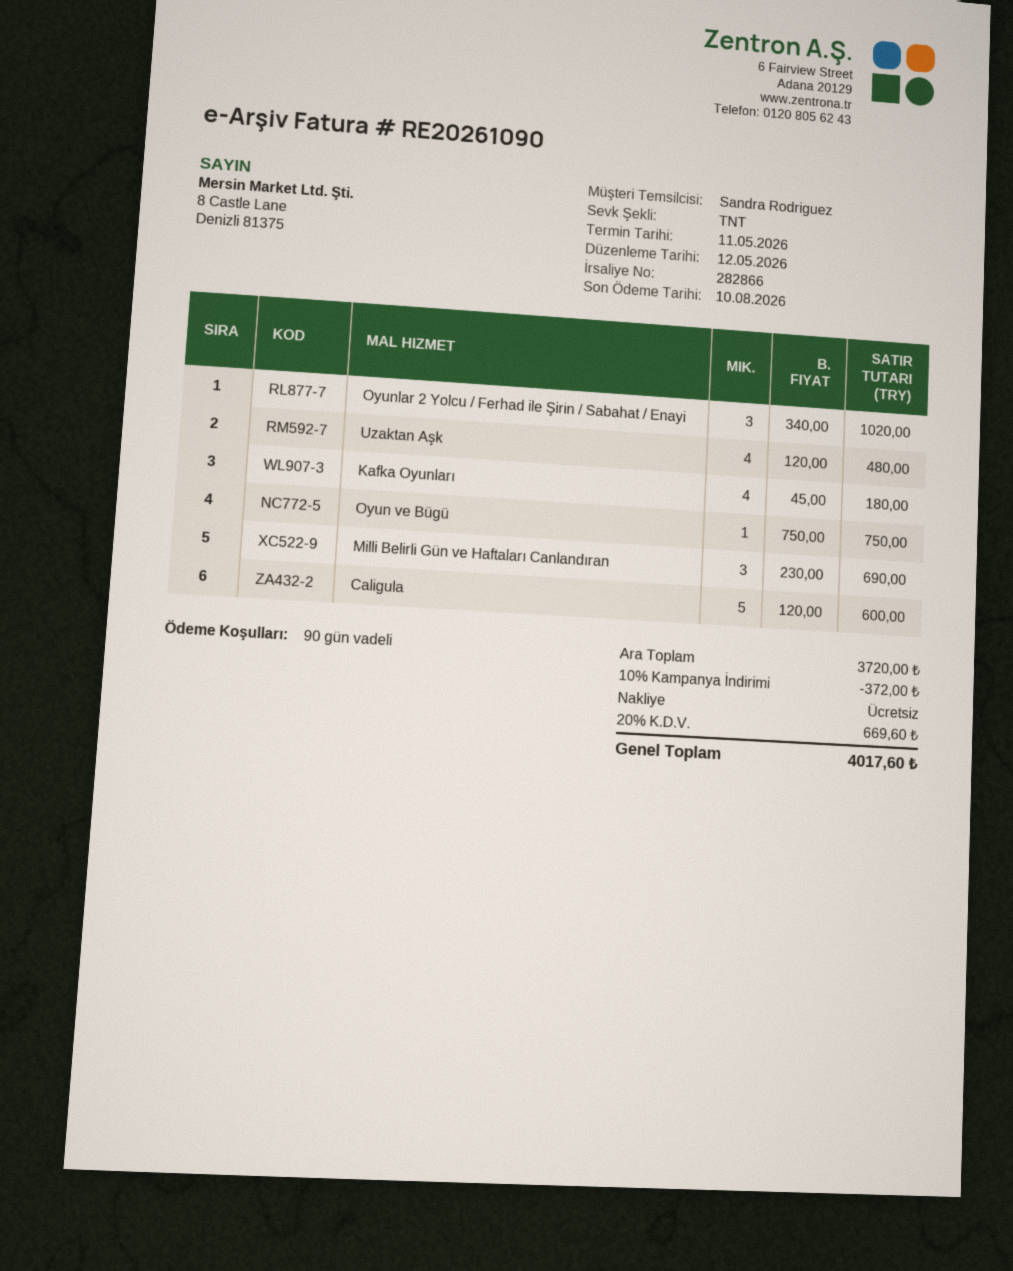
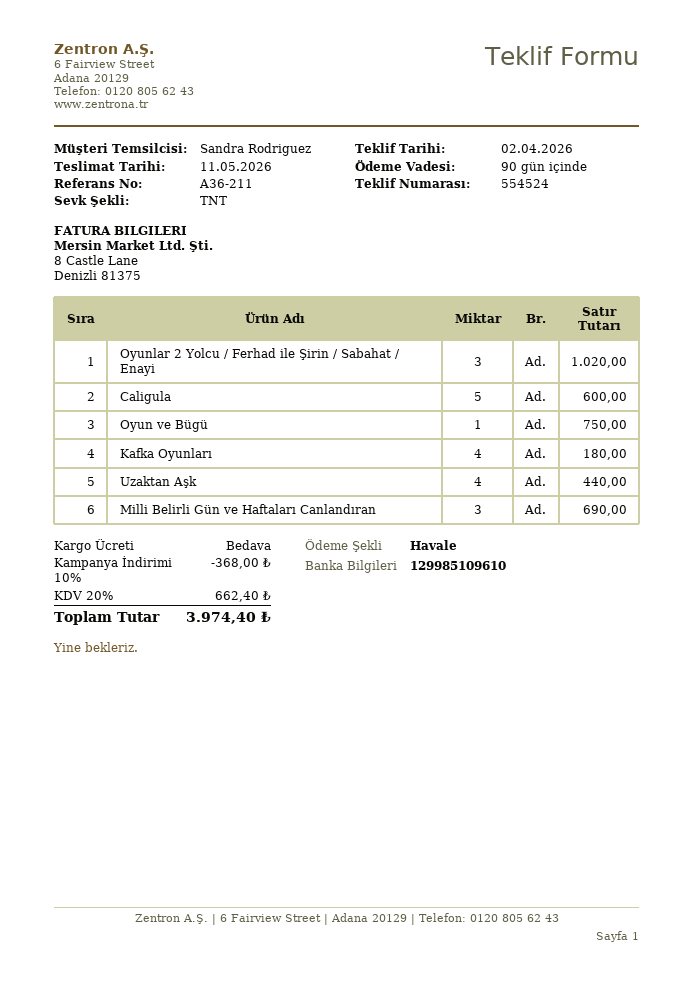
Uzaktan Aşk: 4 for 480.00 -> 4 for 440.00
discount: 10% = 372.00 -> 10% = 368.00
tax: 20% = 669.60 -> 20% = 662.40
total: 4017.60 -> 3974.40

